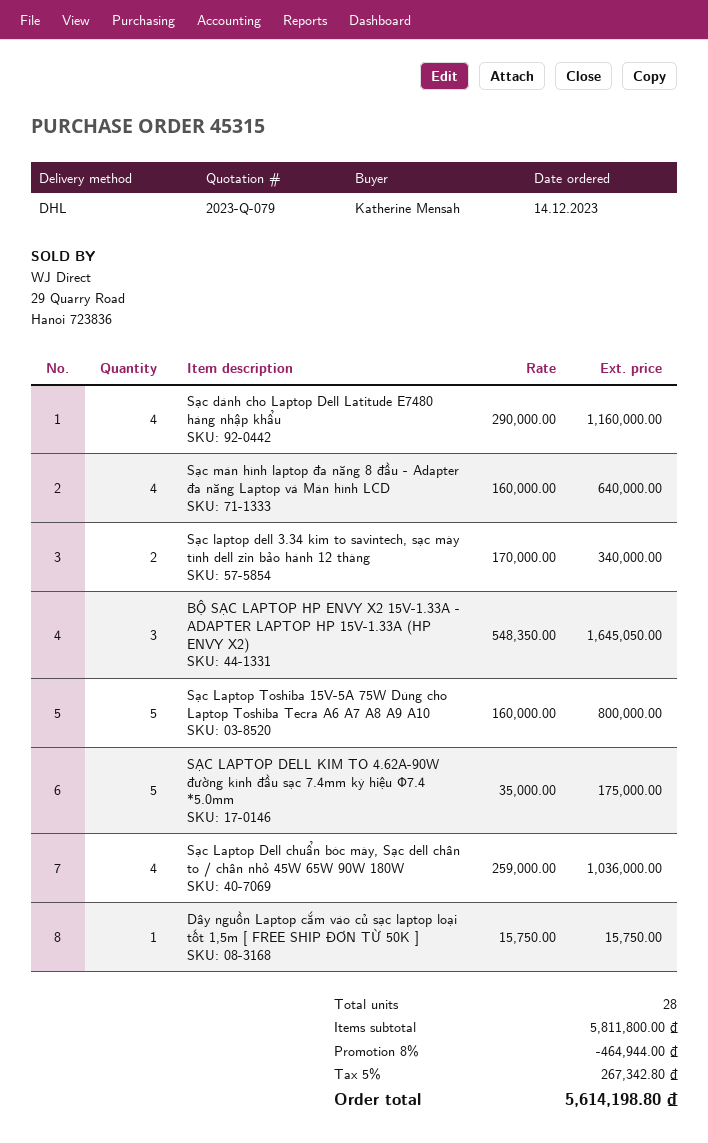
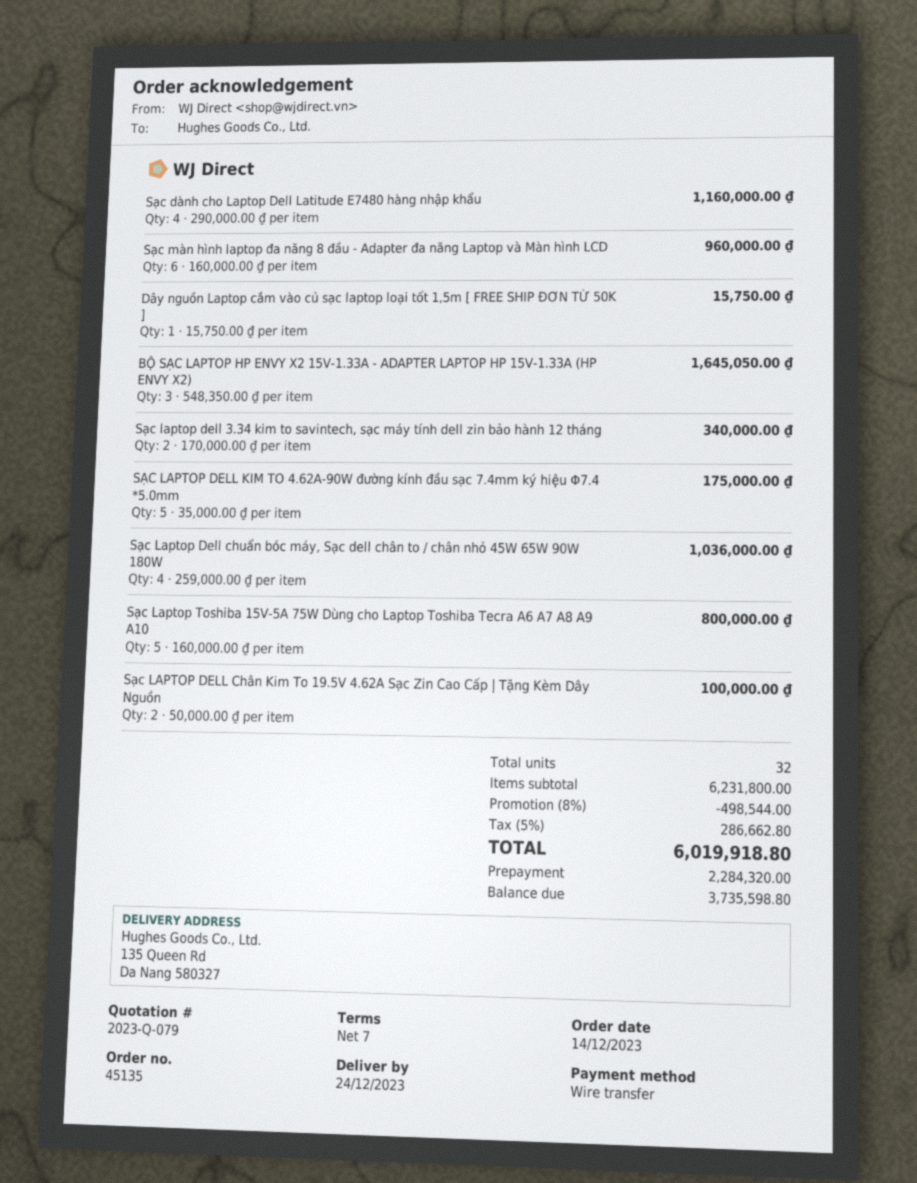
order number: 45315 -> 45135
Sạc màn hình laptop đa năng 8 đầu - Adapter đa năng Laptop và Màn hình LCD: 4 x 160000.00 = 640000.00 -> 6 x 160000.00 = 960000.00
Sạc LAPTOP DELL Chân Kim To 19.5V 4.62A Sạc Zin Cao Cấp | Tặng Kèm Dây Nguồn: none -> 2 x 50000.00 = 100000.00
total quantity: 28 -> 32
subtotal: 5811800.00 -> 6231800.00
discount: 8% = 464944.00 -> 8% = 498544.00
tax: 5% = 267342.80 -> 5% = 286662.80
total: 5614198.80 -> 6019918.80

